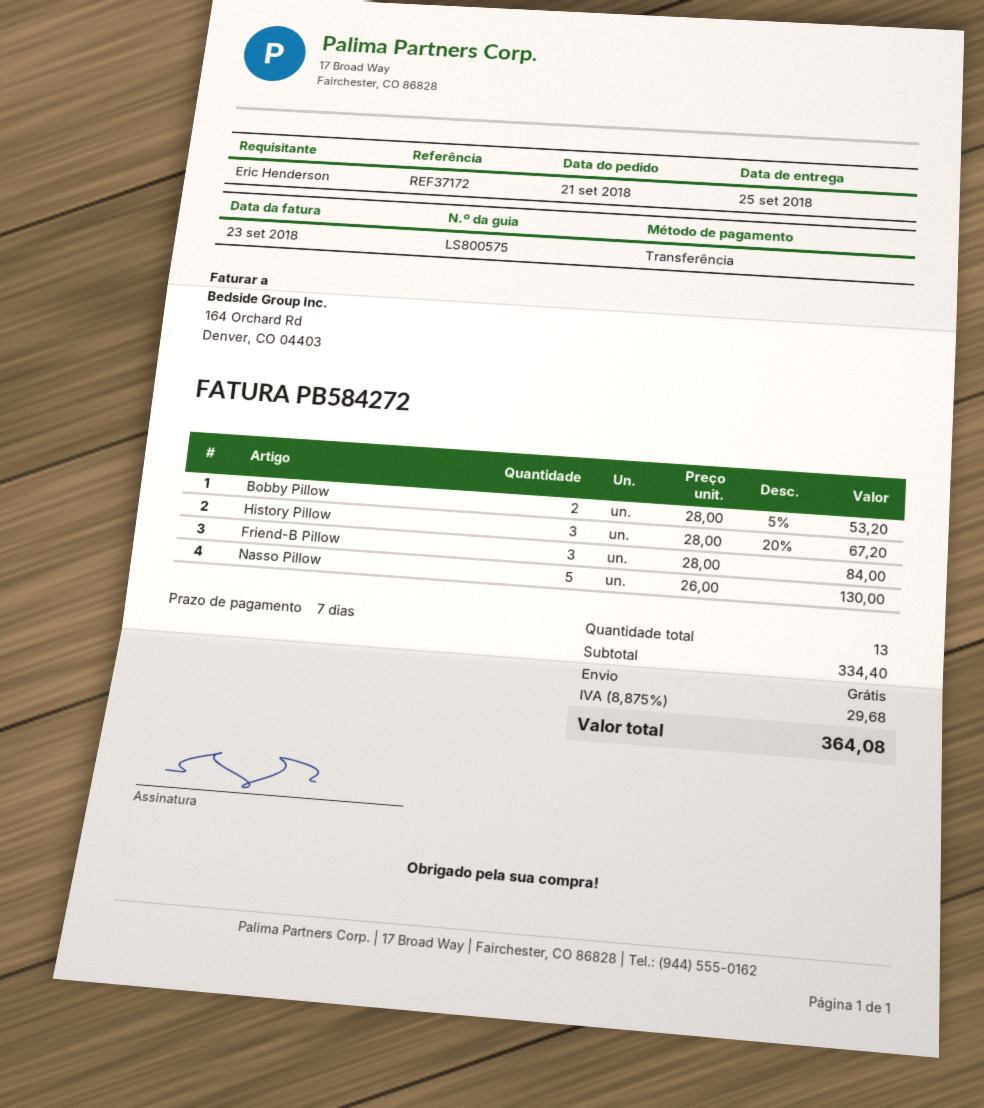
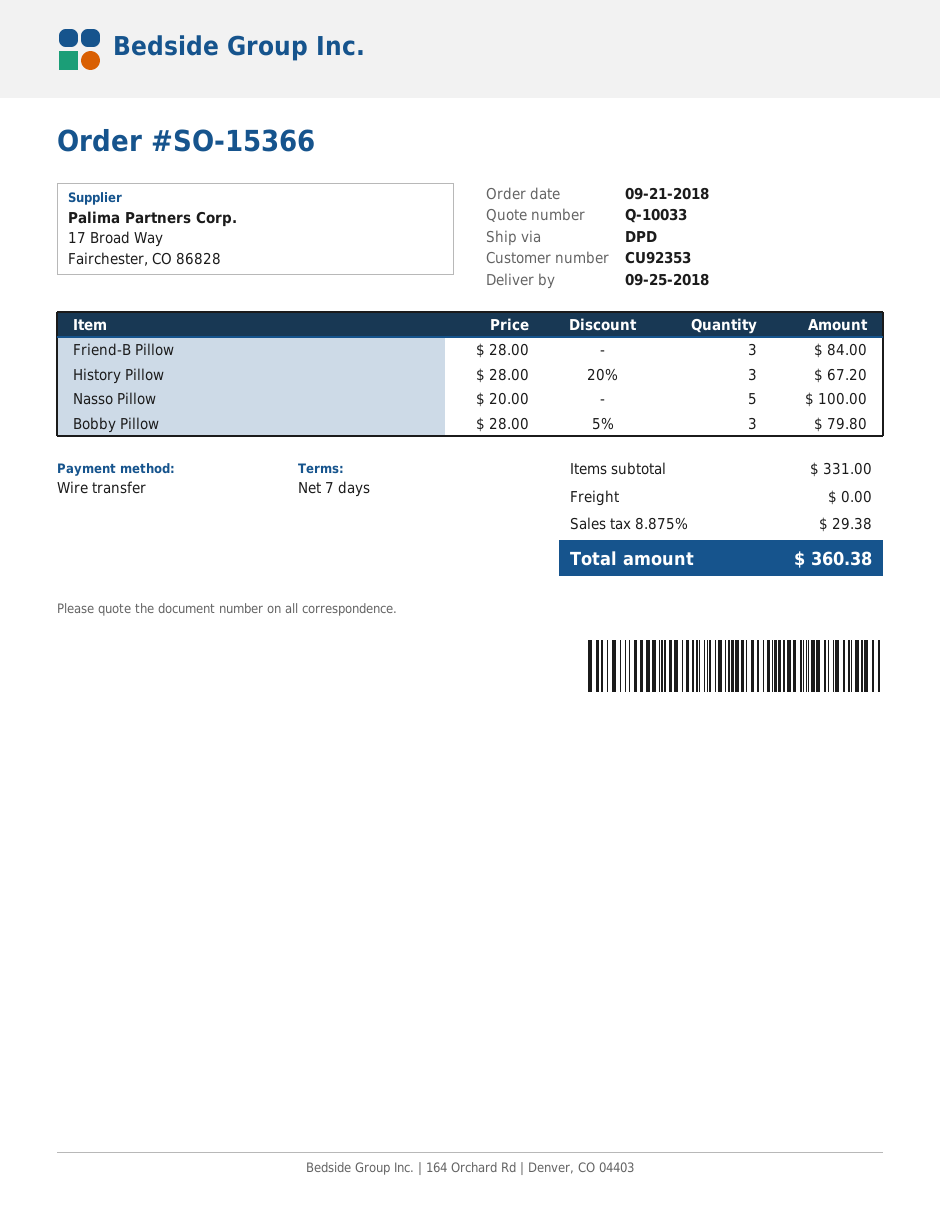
Bobby Pillow: 2 x 28.00 - 5% = 53.20 -> 3 x 28.00 - 5% = 79.80
Nasso Pillow: 5 x 26.00 = 130.00 -> 5 x 20.00 = 100.00
subtotal: 334.40 -> 331.00
tax: 8.875% = 29.68 -> 8.875% = 29.38
total: 364.08 -> 360.38

